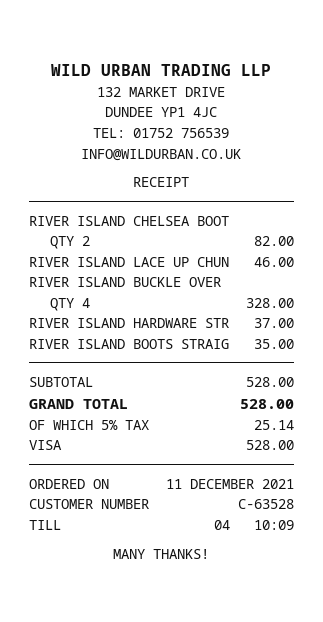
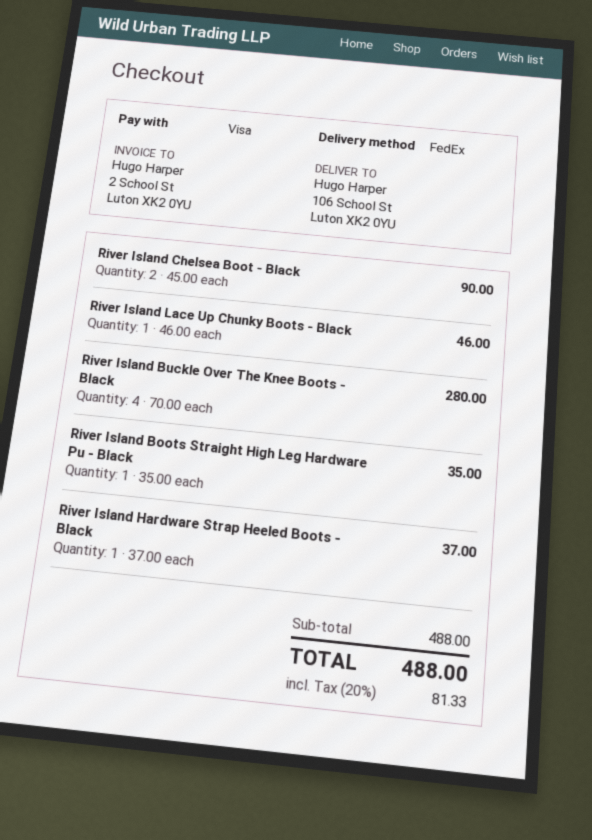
RIVER ISLAND CHELSEA BOOT: 2 for 82.00 -> 2 for 90.00
RIVER ISLAND BUCKLE OVER: 4 for 328.00 -> 4 for 280.00
subtotal: 528.00 -> 488.00
tax: 5% = 25.14 -> 20% = 81.33
total: 528.00 -> 488.00

